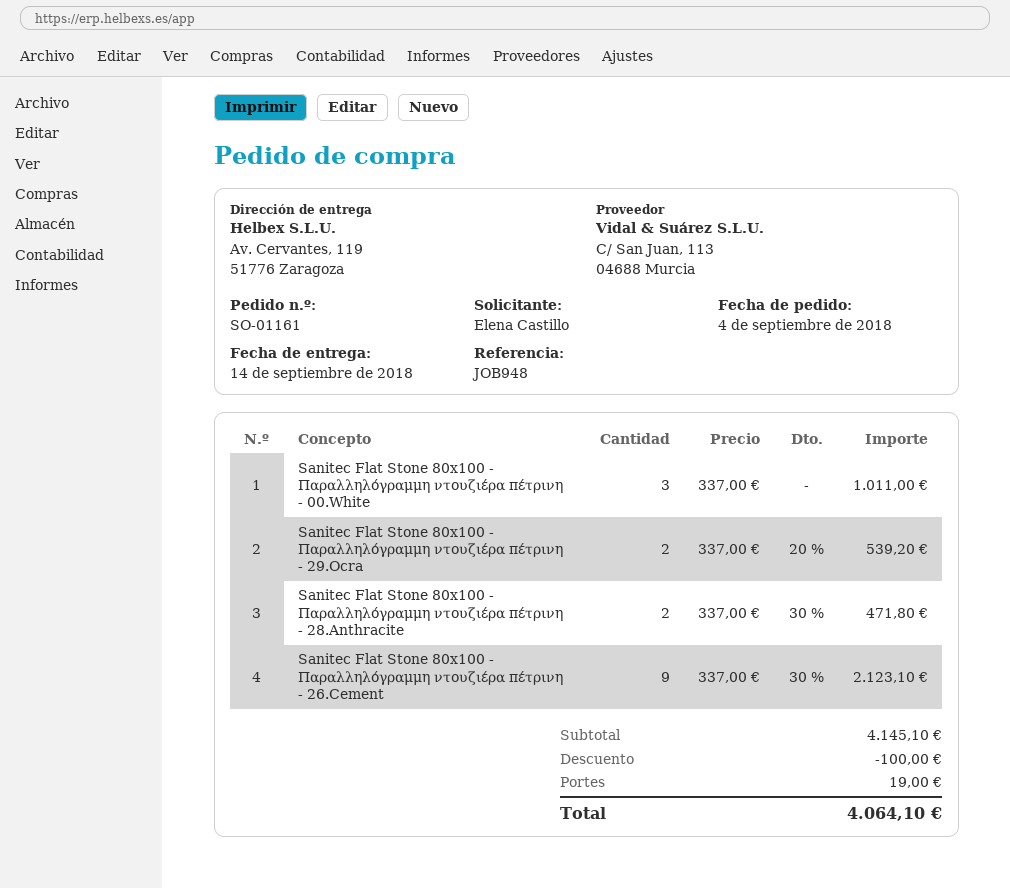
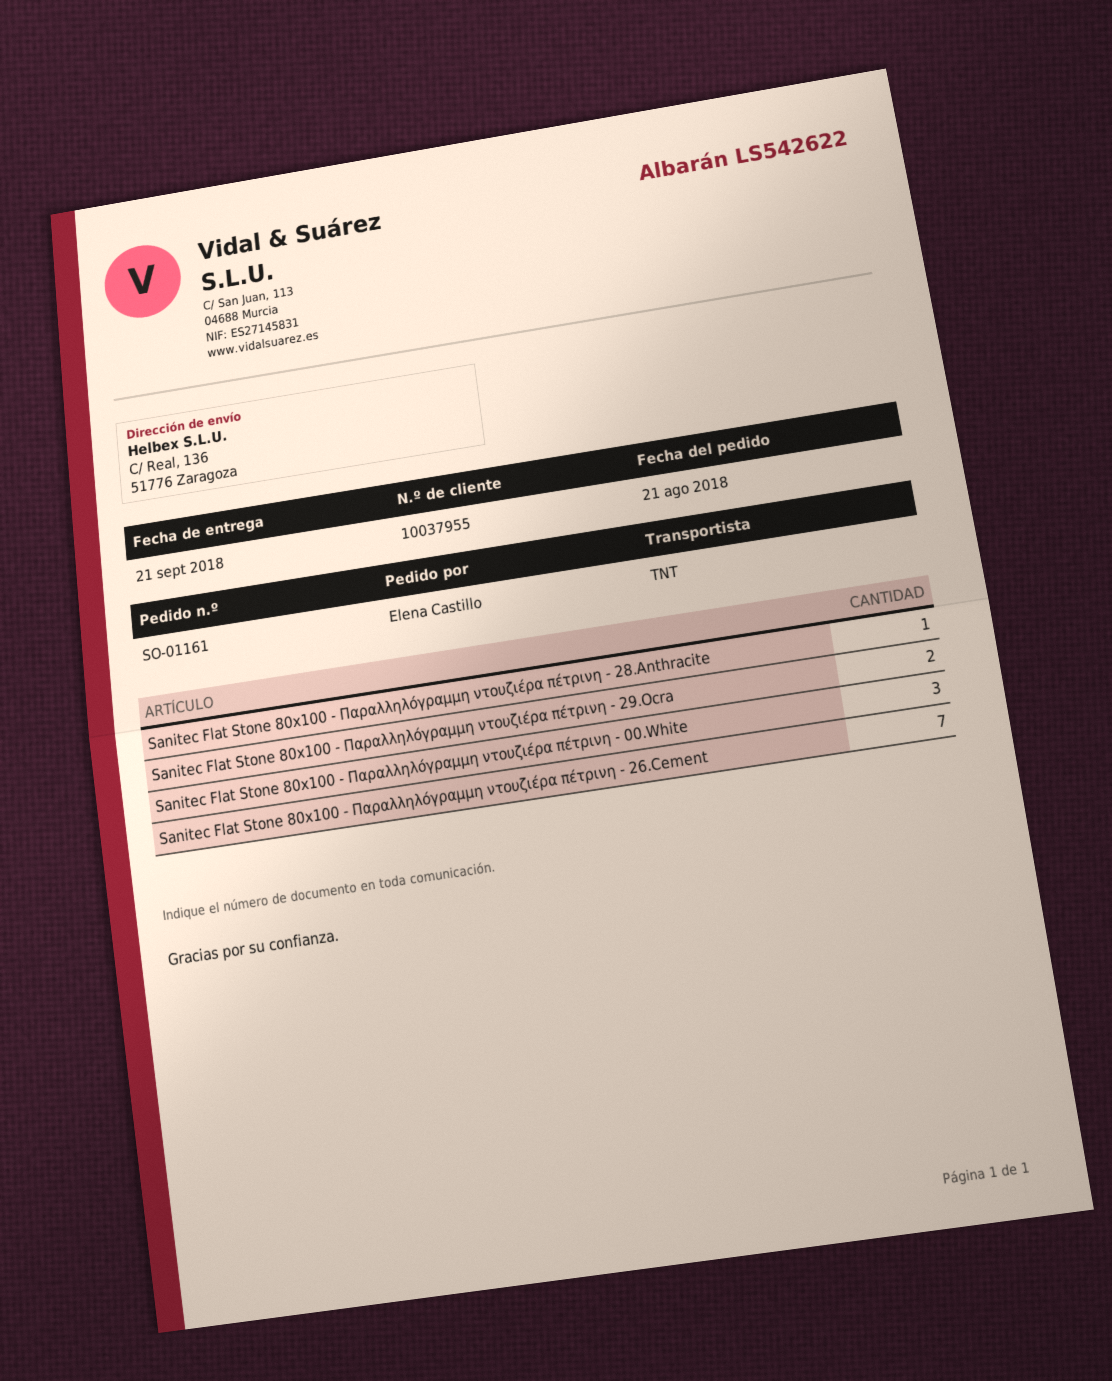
order date: 2018-09-04 -> 2018-08-21
delivery date: 2018-09-14 -> 2018-09-21
ship to: Av. Cervantes, 119, 51776 Zaragoza -> C/ Real, 136, 51776 Zaragoza
Sanitec Flat Stone 80x100 - Παραλληλόγραμμη ντουζιέρα πέτρινη - 28.Anthracite: 2 -> 1
Sanitec Flat Stone 80x100 - Παραλληλόγραμμη ντουζιέρα πέτρινη - 26.Cement: 9 -> 7

